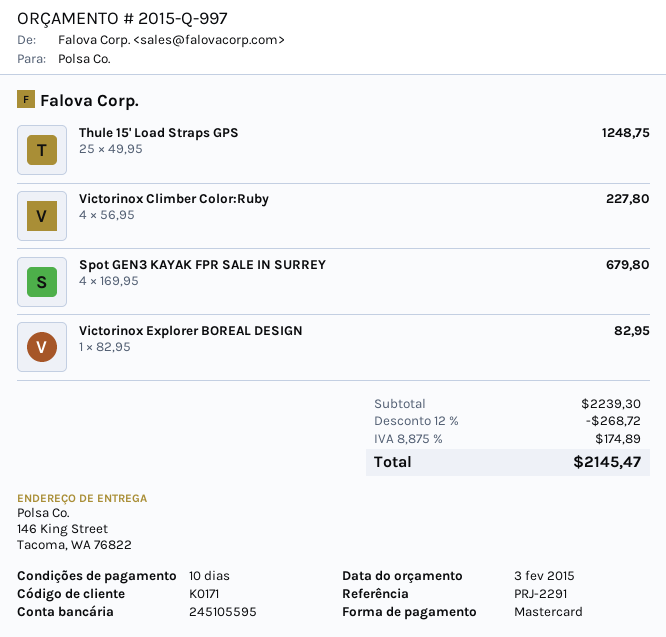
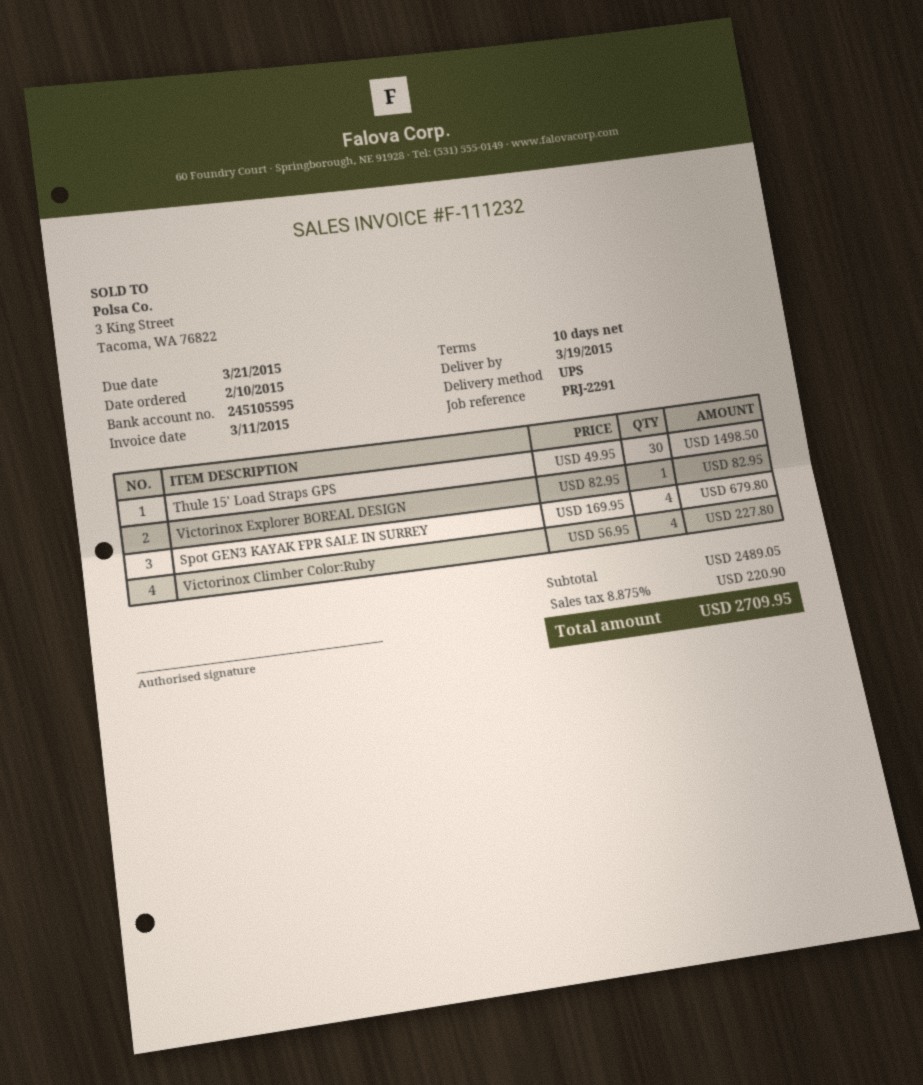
Thule 15' Load Straps GPS: 25 x 49.95 = 1248.75 -> 30 x 49.95 = 1498.50
subtotal: 2239.30 -> 2489.05
discount: 12% = 268.72 -> none
tax: 8.875% = 174.89 -> 8.875% = 220.90
total: 2145.47 -> 2709.95

